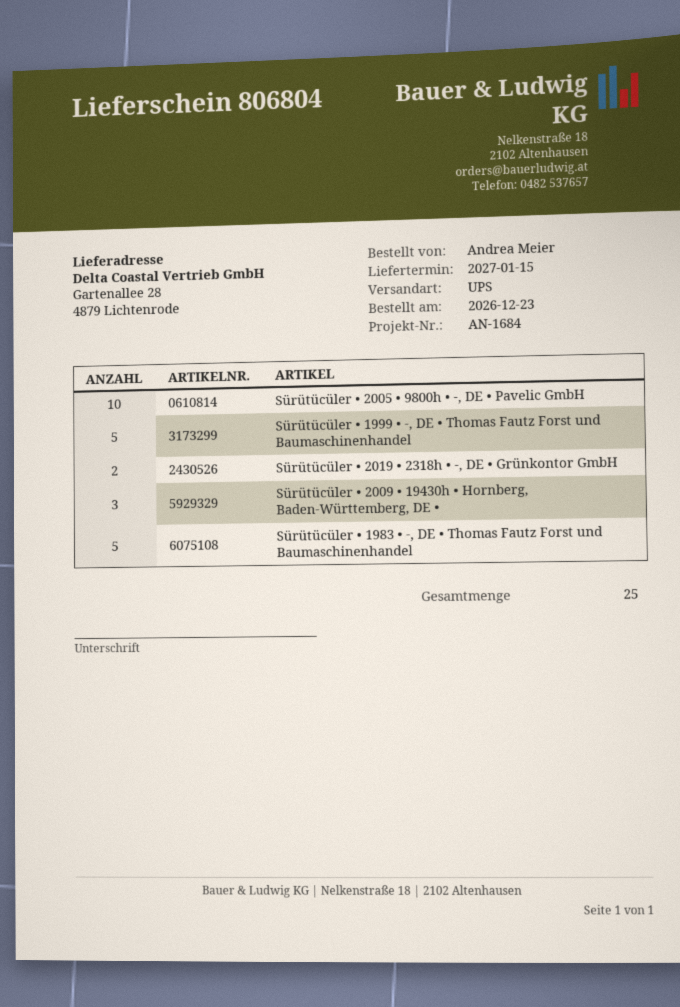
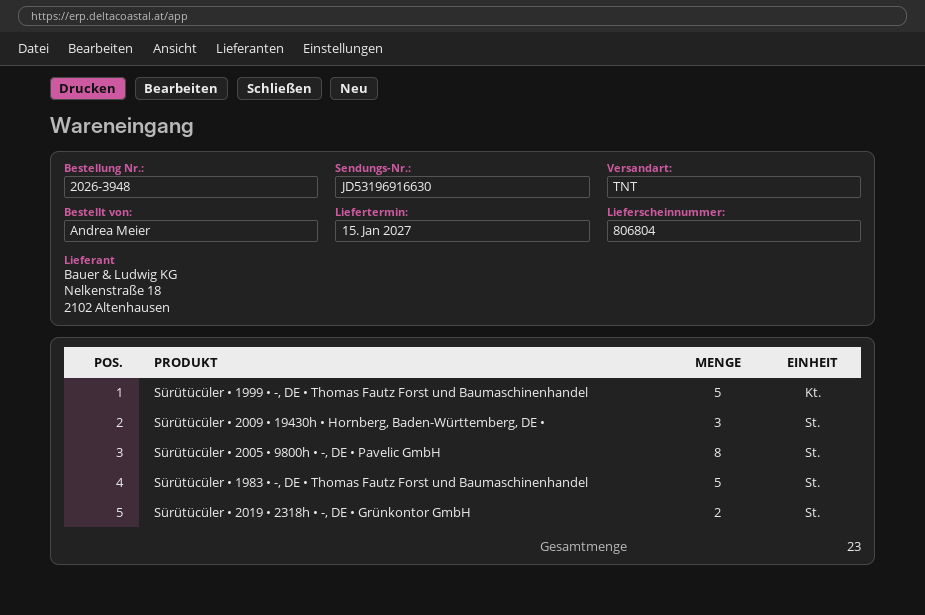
shipping method: UPS -> TNT
Sürütücüler • 2005 • 9800h • -, DE • Pavelic GmbH: 10 -> 8
total quantity: 25 -> 23

